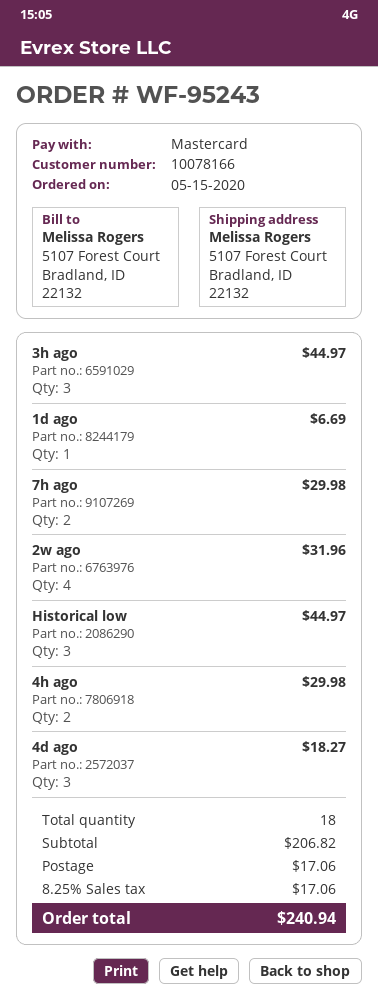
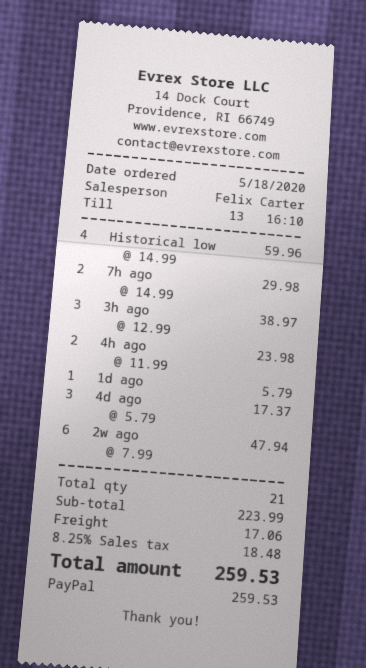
order date: 2020-05-15 -> 2020-05-18
payment method: Mastercard -> PayPal
3h ago: 3 for 44.97 -> 3 for 38.97
1d ago: 1 for 6.69 -> 1 for 5.79
2w ago: 4 for 31.96 -> 6 for 47.94
Historical low: 3 for 44.97 -> 4 for 59.96
4h ago: 2 for 29.98 -> 2 for 23.98
4d ago: 3 for 18.27 -> 3 for 17.37
total quantity: 18 -> 21
subtotal: 206.82 -> 223.99
tax: 8.25% = 17.06 -> 8.25% = 18.48
total: 240.94 -> 259.53

